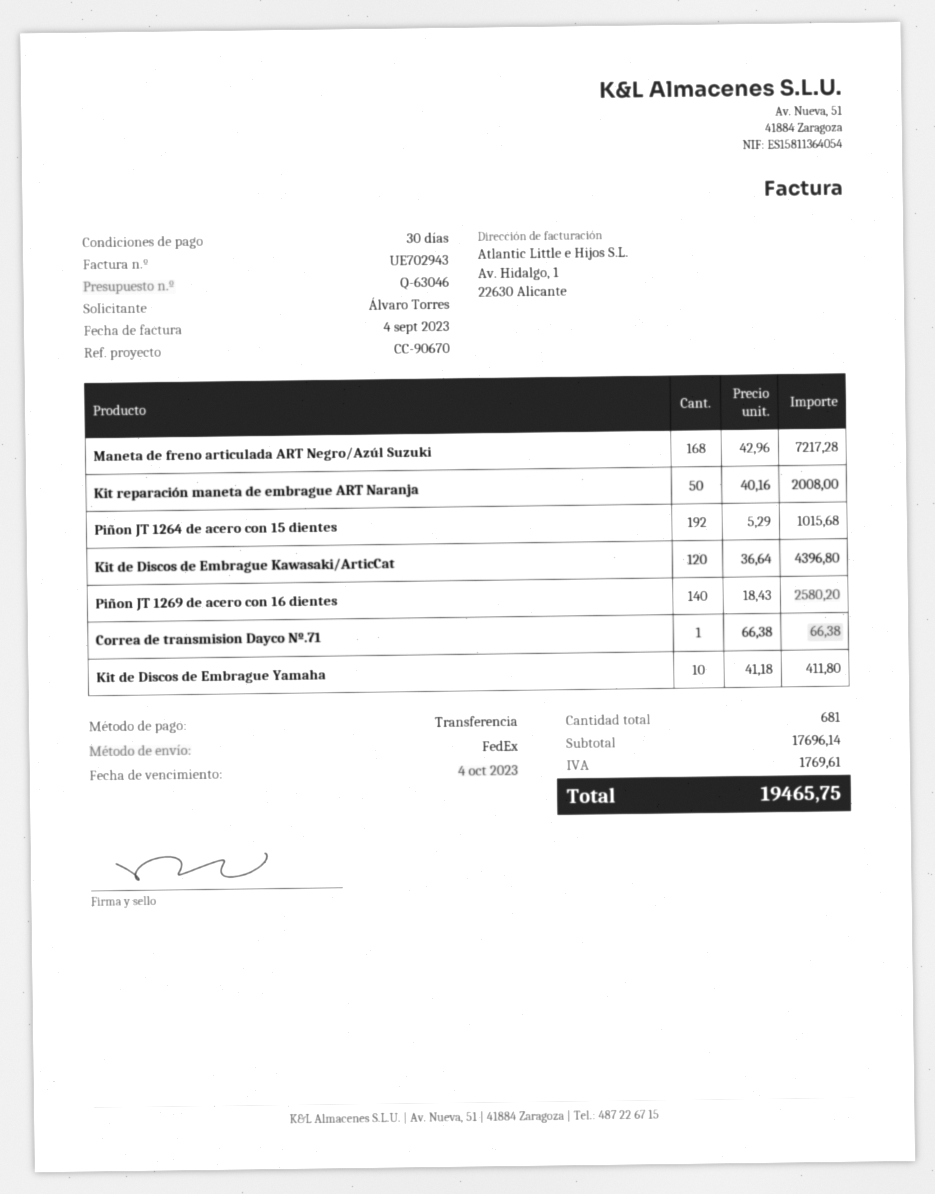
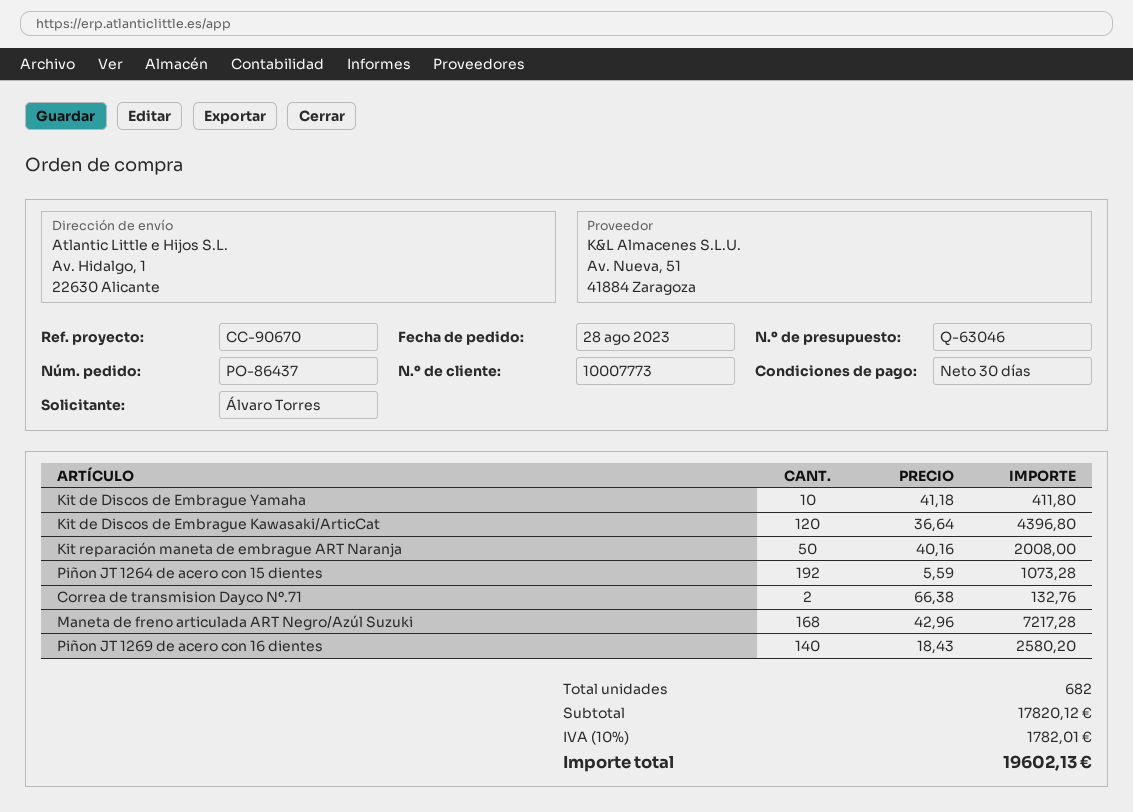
Piñon JT 1264 de acero con 15 dientes: 192 x 5.29 = 1015.68 -> 192 x 5.59 = 1073.28
Correa de transmision Dayco Nº.71: 1 x 66.38 = 66.38 -> 2 x 66.38 = 132.76
total quantity: 681 -> 682
subtotal: 17696.14 -> 17820.12
tax: 1769.61 -> 1782.01
total: 19465.75 -> 19602.13

